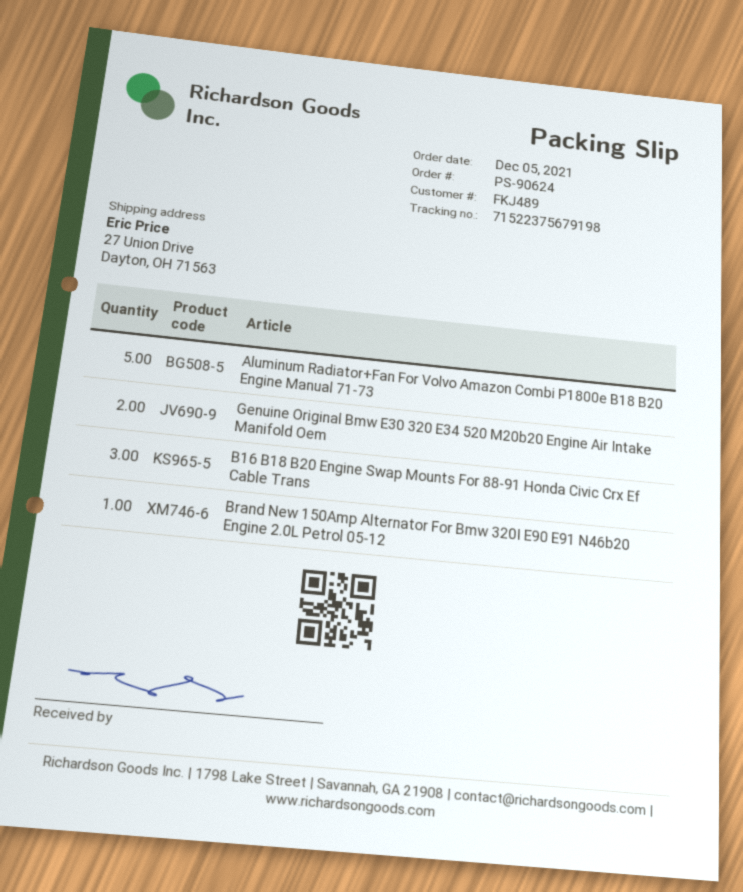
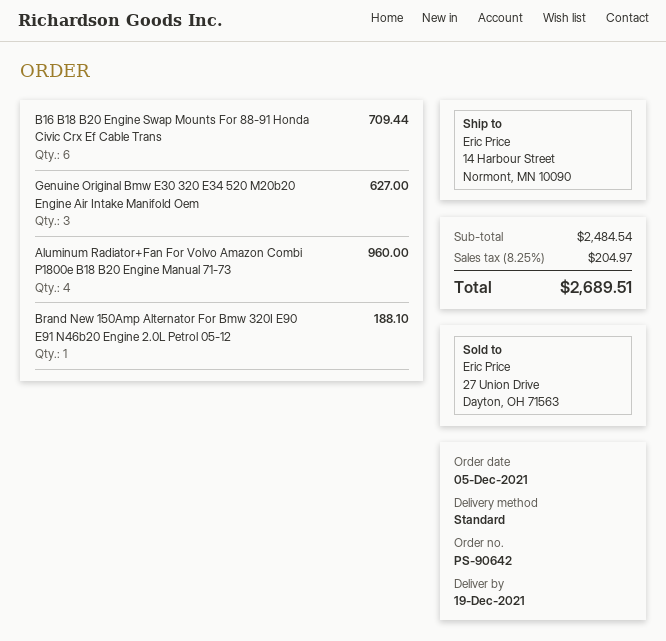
order number: PS-90624 -> PS-90642
ship to: 27 Union Drive, Dayton, OH 71563 -> 14 Harbour Street, Normont, MN 10090
Aluminum Radiator+Fan For Volvo Amazon Combi P1800e B18 B20 Engine Manual 71-73: 5 -> 4
Genuine Original Bmw E30 320 E34 520 M20b20 Engine Air Intake Manifold Oem: 2 -> 3
B16 B18 B20 Engine Swap Mounts For 88-91 Honda Civic Crx Ef Cable Trans: 3 -> 6

